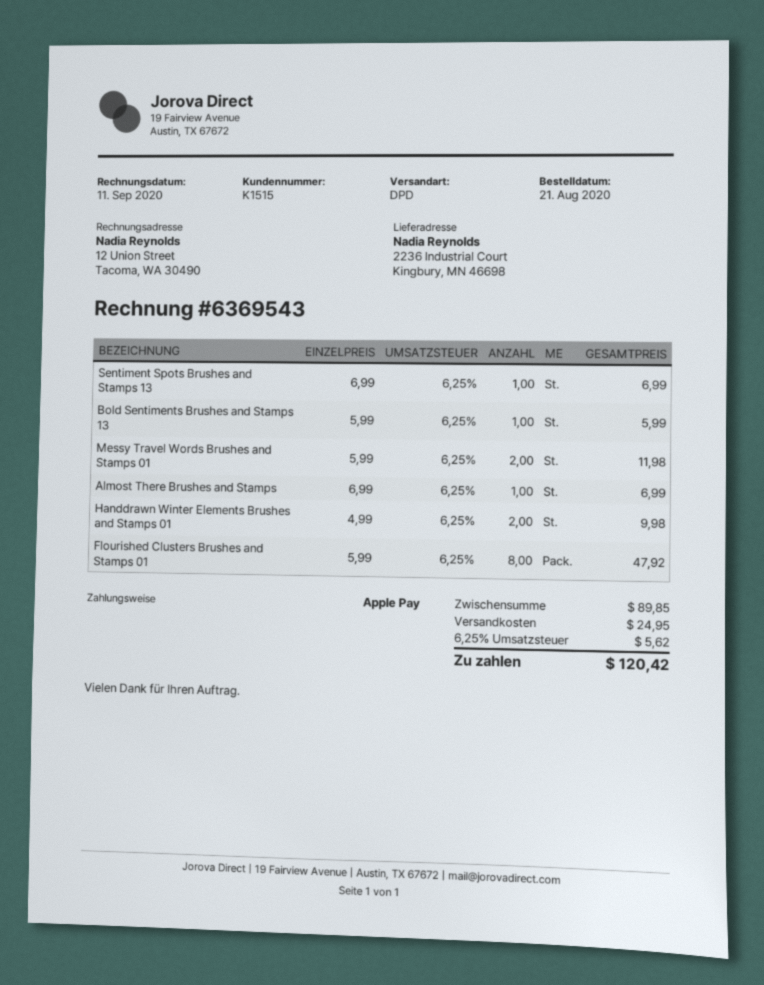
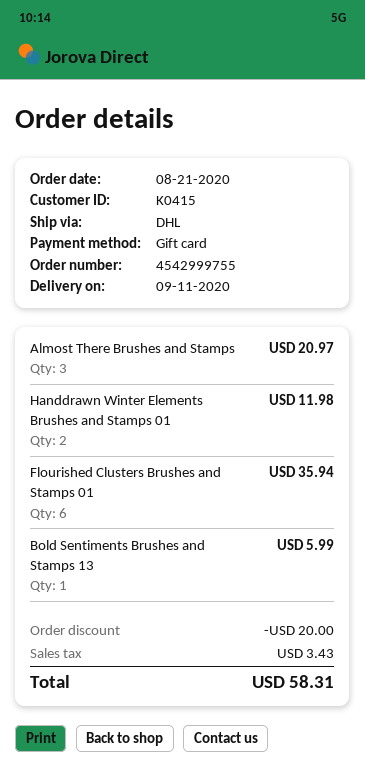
customer number: K1515 -> K0415
payment method: Apple Pay -> gift card
shipping method: DPD -> DHL
Sentiment Spots Brushes and Stamps 13: 1 for 6.99 -> none
Messy Travel Words Brushes and Stamps 01: 2 for 11.98 -> none
Almost There Brushes and Stamps: 1 for 6.99 -> 3 for 20.97
Handdrawn Winter Elements Brushes and Stamps 01: 2 for 9.98 -> 2 for 11.98
Flourished Clusters Brushes and Stamps 01: 8 for 47.92 -> 6 for 35.94
discount: none -> 20.00
shipping: 24.95 -> none
tax: 5.62 -> 3.43
total: 120.42 -> 58.31

